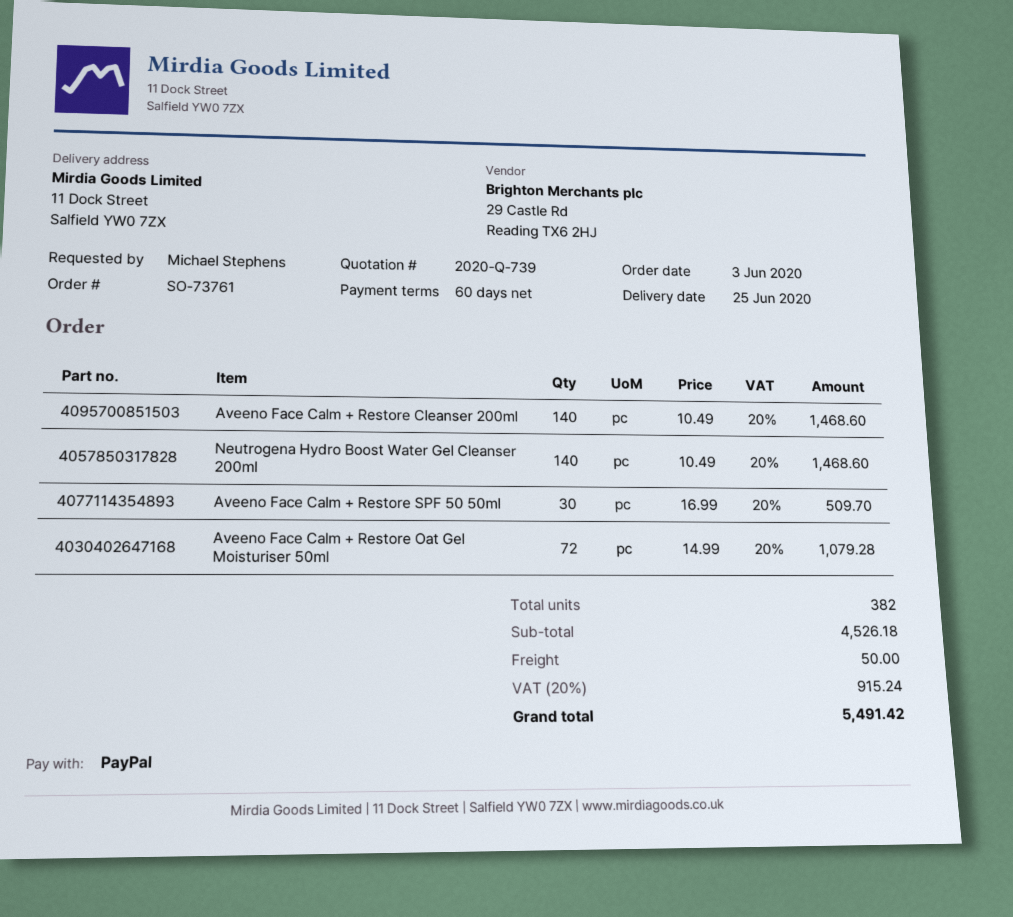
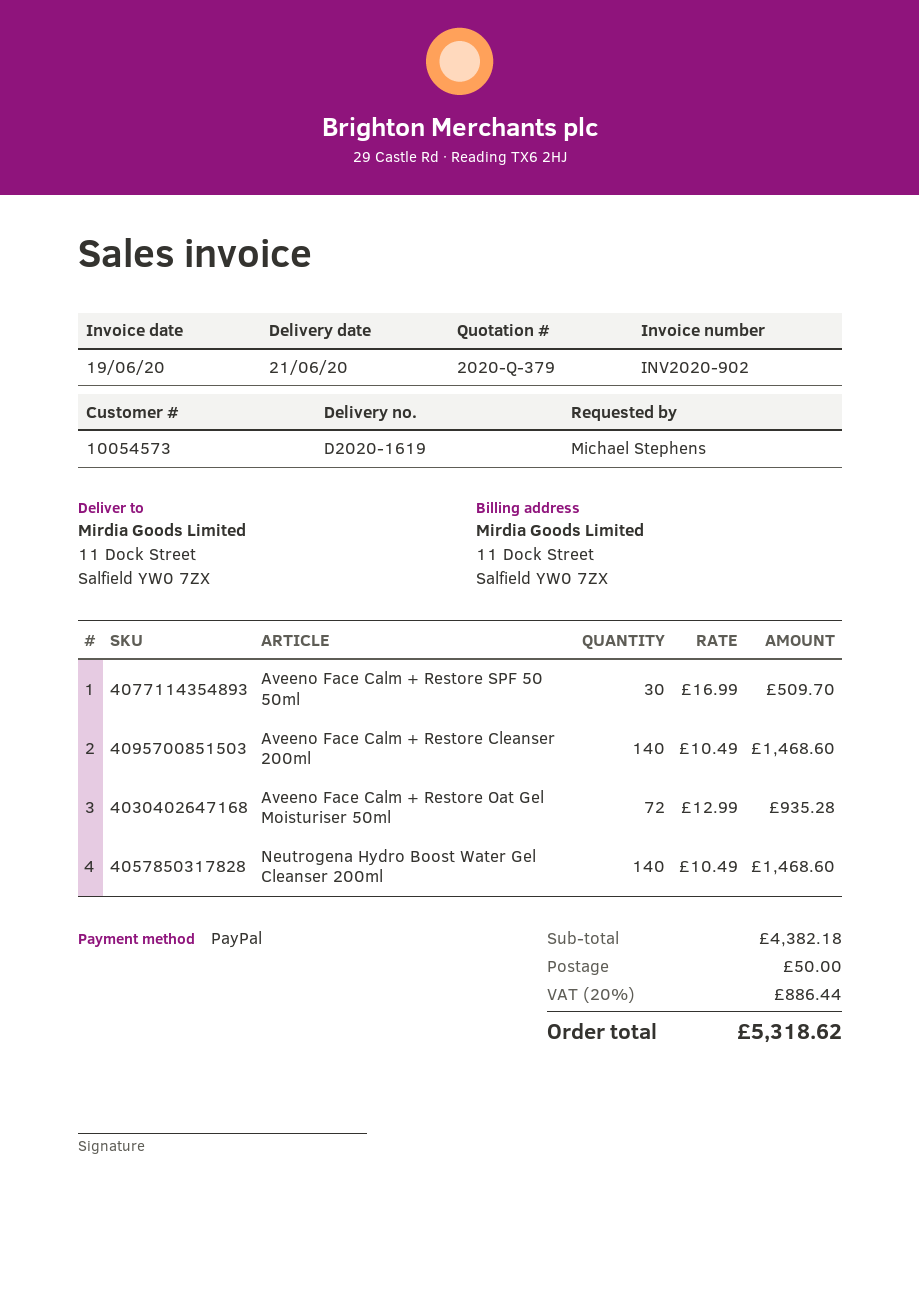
quote number: 2020-Q-739 -> 2020-Q-379
delivery date: 2020-06-25 -> 2020-06-21
Aveeno Face Calm + Restore Oat Gel Moisturiser 50ml: 72 x 14.99 = 1079.28 -> 72 x 12.99 = 935.28
subtotal: 4526.18 -> 4382.18
tax: 20% = 915.24 -> 20% = 886.44
total: 5491.42 -> 5318.62

